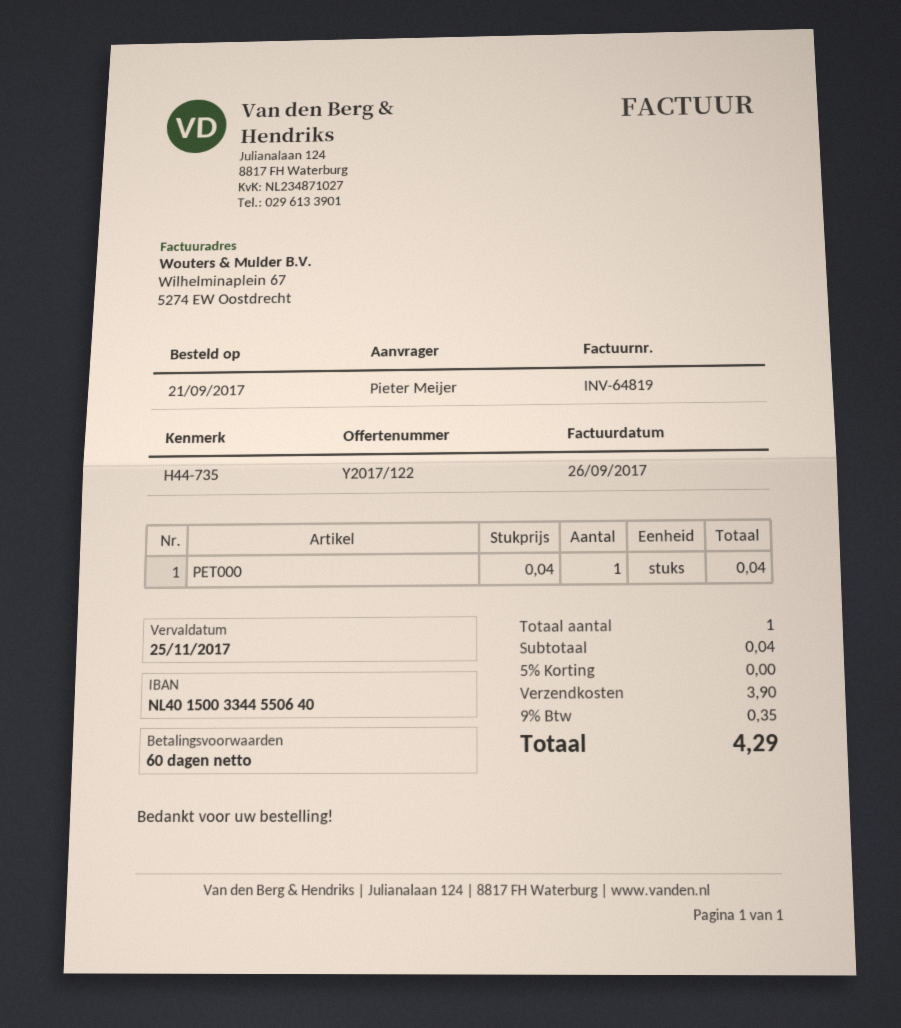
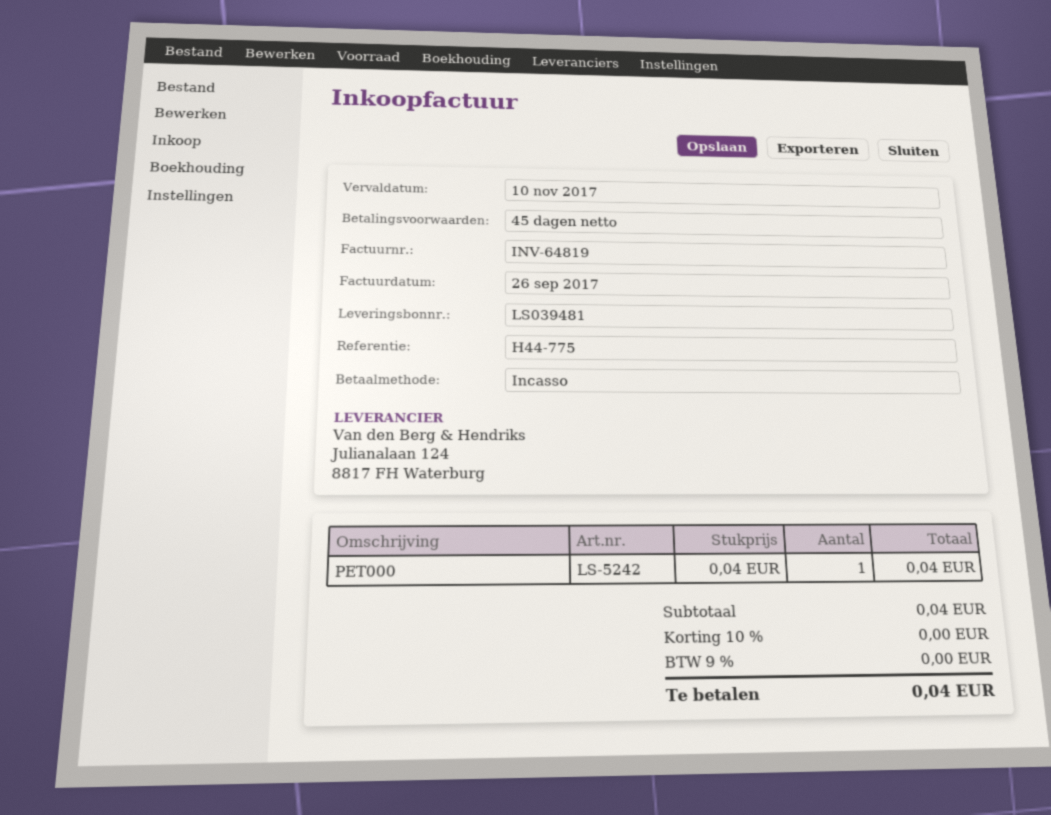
payment terms: 60 days -> 45 days
due date: 2017-11-25 -> 2017-11-10
reference: H44-735 -> H44-775
discount: 5% = 0.00 -> 10% = 0.00
shipping: 3.90 -> none
tax: 9% = 0.35 -> 9% = 0.00
total: 4.29 -> 0.04

